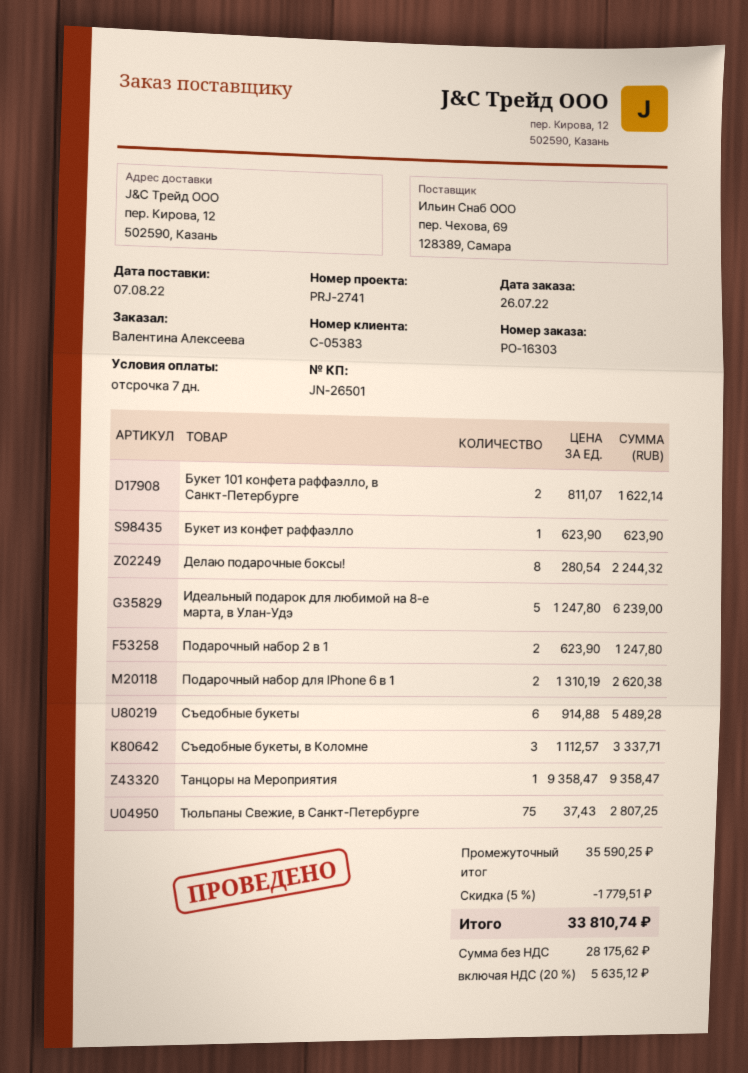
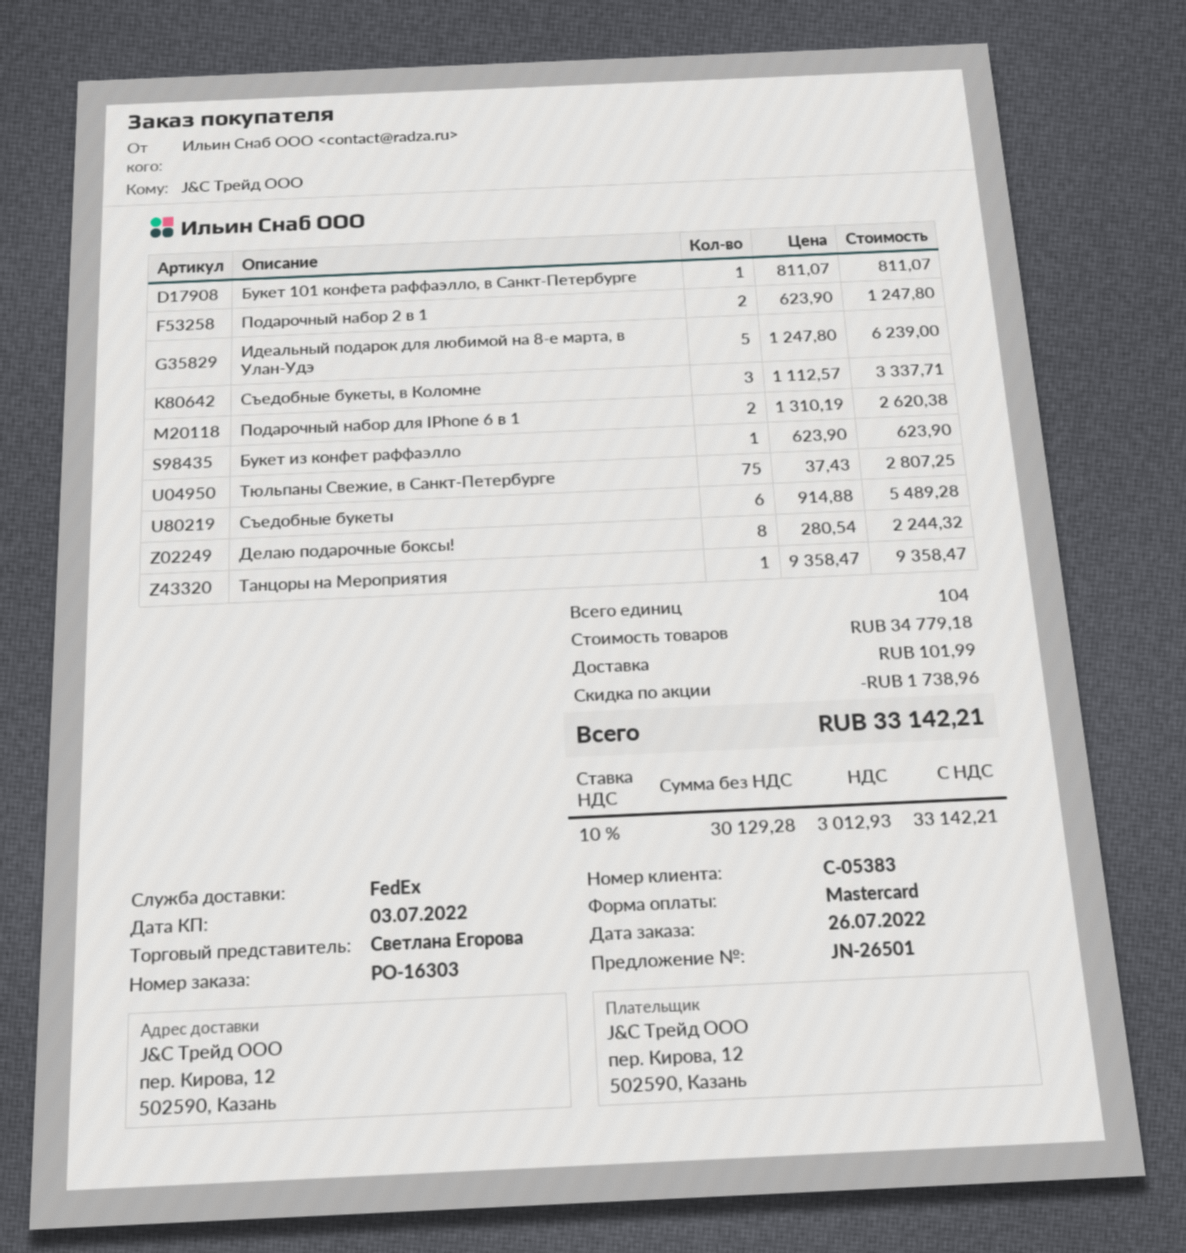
Букет 101 конфета раффаэлло, в Санкт-Петербурге: 2 x 811.07 = 1622.14 -> 1 x 811.07 = 811.07
subtotal: 35590.25 -> 34779.18
discount: 1779.51 -> 1738.96
shipping: none -> 101.99
net: 28175.62 -> 30129.28
tax: 20% = 5635.12 -> 10% = 3012.93
total: 33810.74 -> 33142.21

